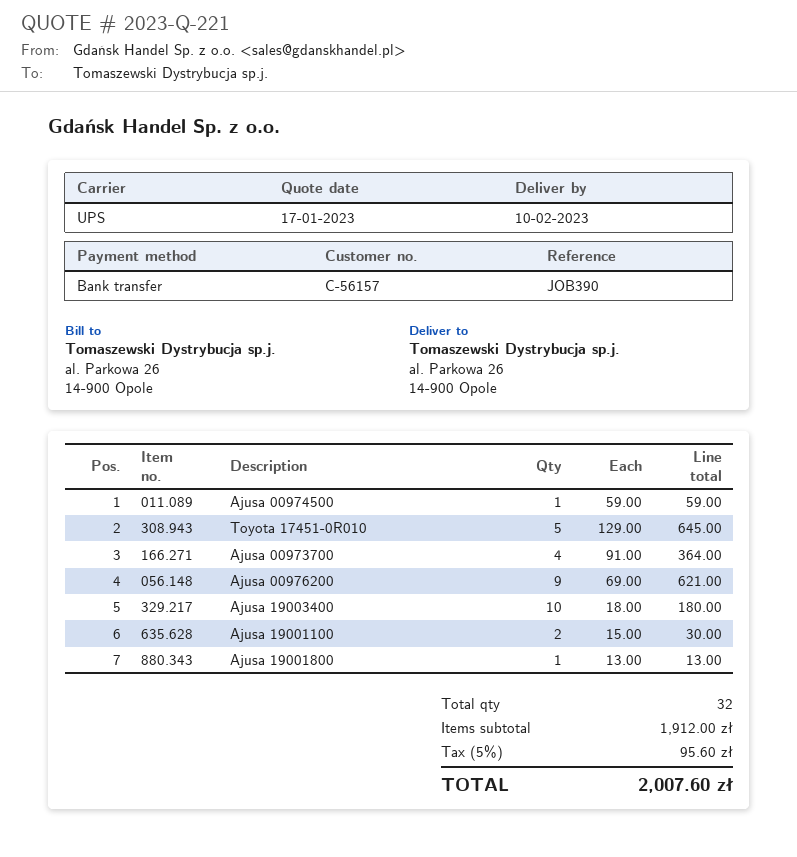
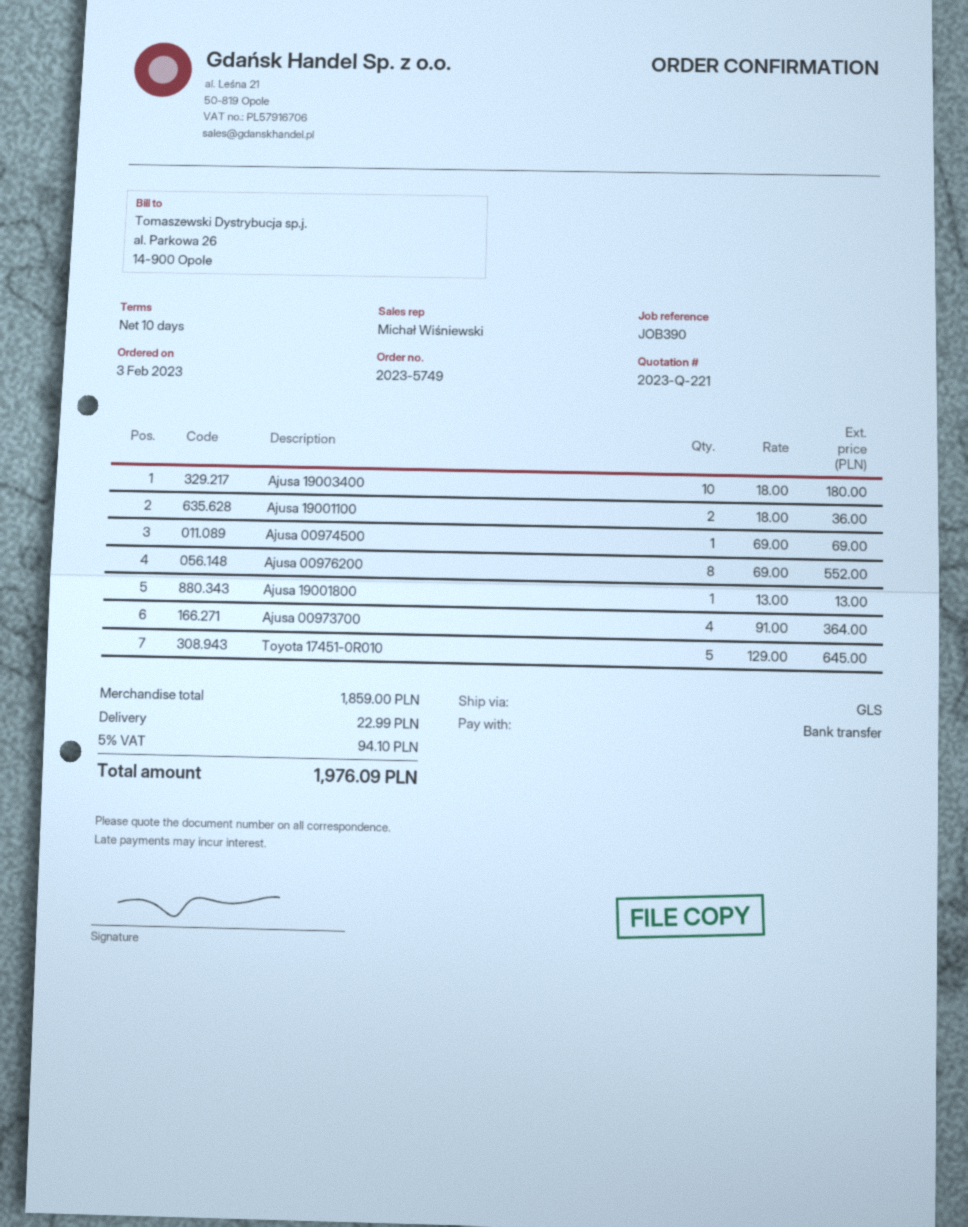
shipping method: UPS -> GLS
Ajusa 00974500: 1 x 59.00 = 59.00 -> 1 x 69.00 = 69.00
Ajusa 00976200: 9 x 69.00 = 621.00 -> 8 x 69.00 = 552.00
Ajusa 19001100: 2 x 15.00 = 30.00 -> 2 x 18.00 = 36.00
subtotal: 1912.00 -> 1859.00
shipping: none -> 22.99
tax: 5% = 95.60 -> 5% = 94.10
total: 2007.60 -> 1976.09

